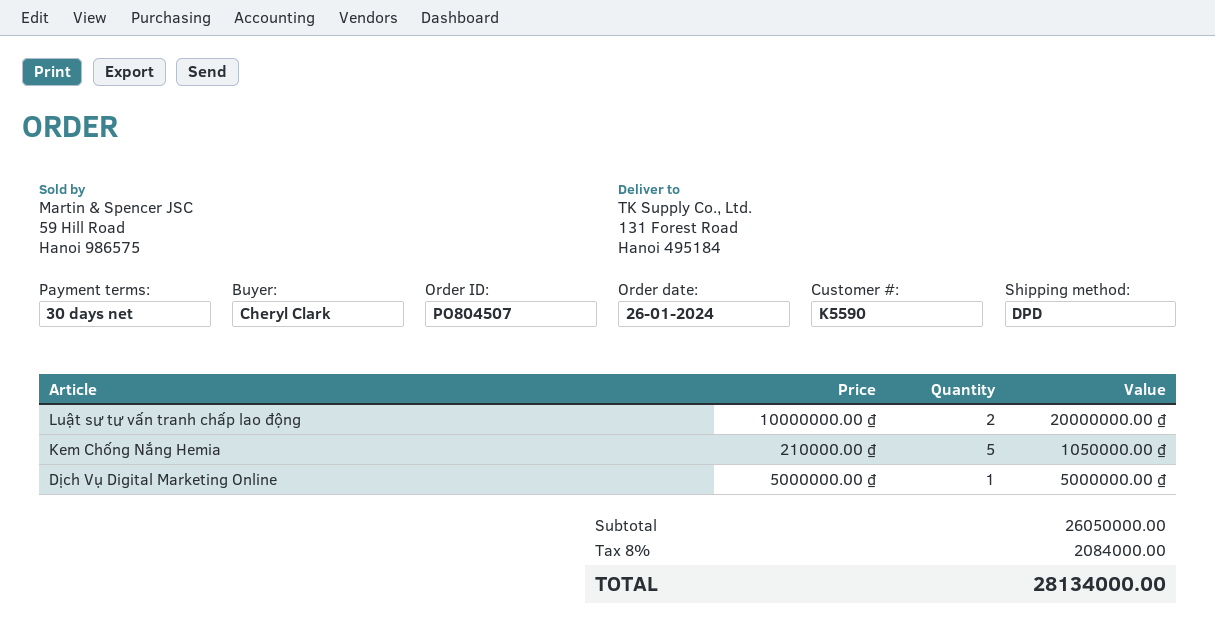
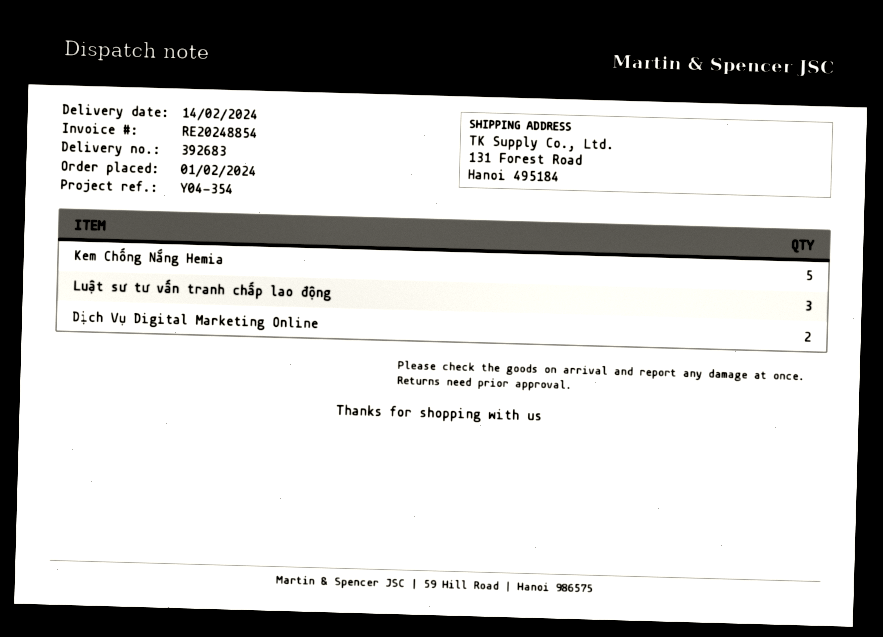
order date: 2024-01-26 -> 2024-02-01
Luật sư tư vấn tranh chấp lao động: 2 -> 3
Dịch Vụ Digital Marketing Online: 1 -> 2

